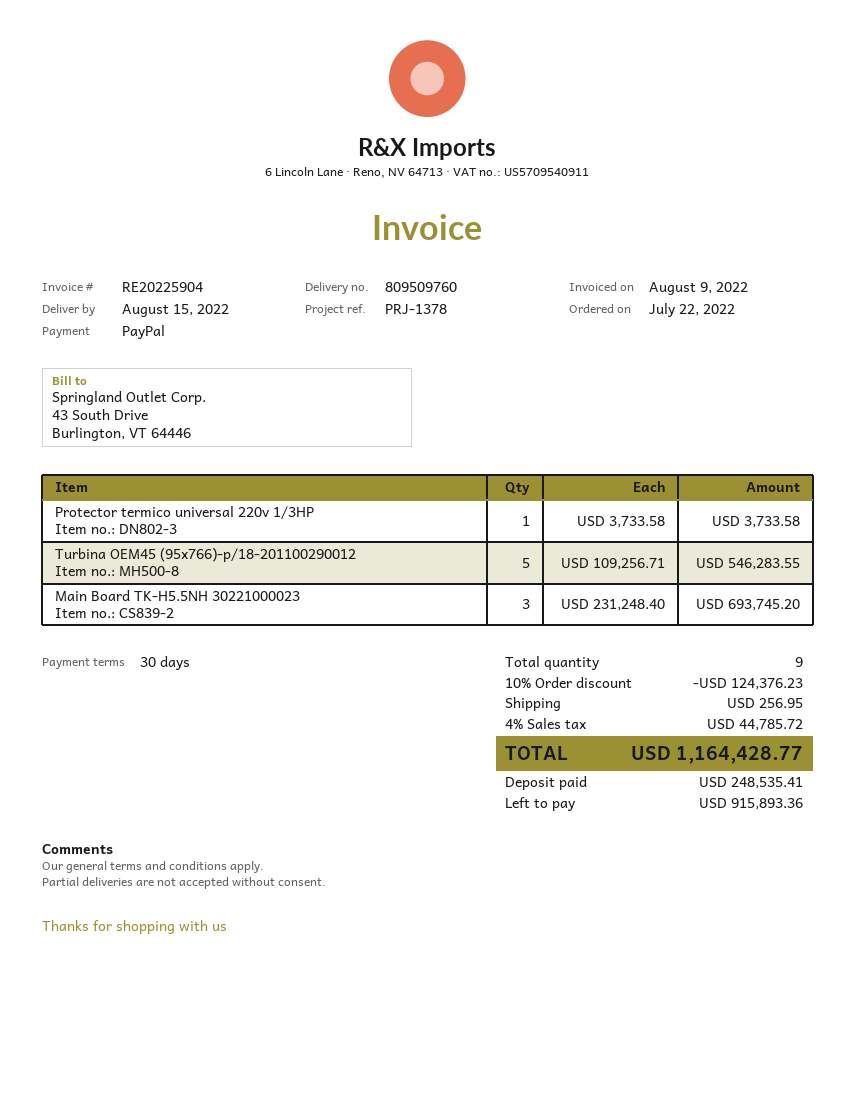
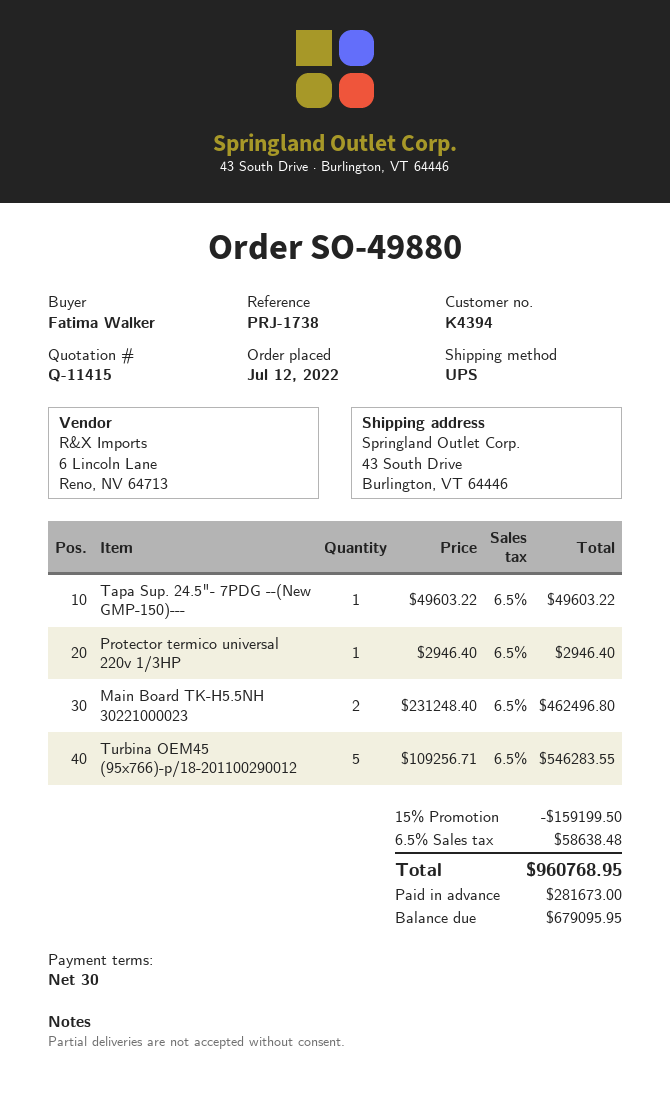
order date: 2022-07-22 -> 2022-07-12
reference: PRJ-1378 -> PRJ-1738
Protector termico universal 220v 1/3HP: 1 x 3733.58 = 3733.58 -> 1 x 2946.40 = 2946.40
Main Board TK-H5.5NH 30221000023: 3 x 231248.40 = 693745.20 -> 2 x 231248.40 = 462496.80
Tapa Sup. 24.5"- 7PDG --(New GMP-150)---: none -> 1 x 49603.22 = 49603.22
discount: 10% = 124376.23 -> 15% = 159199.50
shipping: 256.95 -> none
tax: 4% = 44785.72 -> 6.5% = 58638.48
total: 1164428.77 -> 960768.95
deposit: 248535.41 -> 281673.00
balance: 915893.36 -> 679095.95

